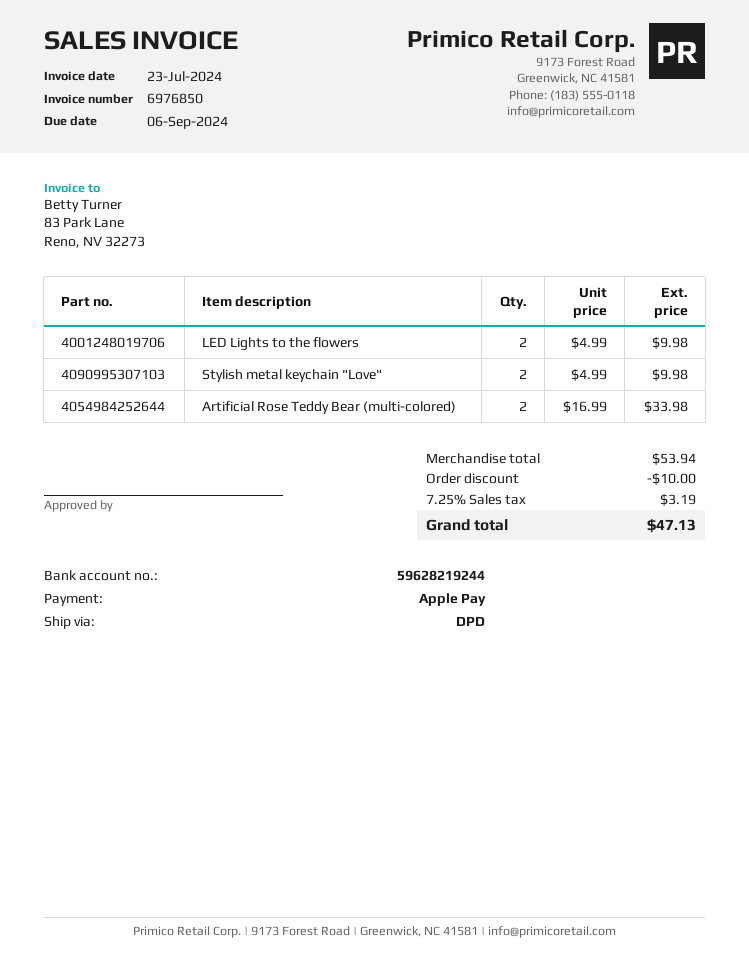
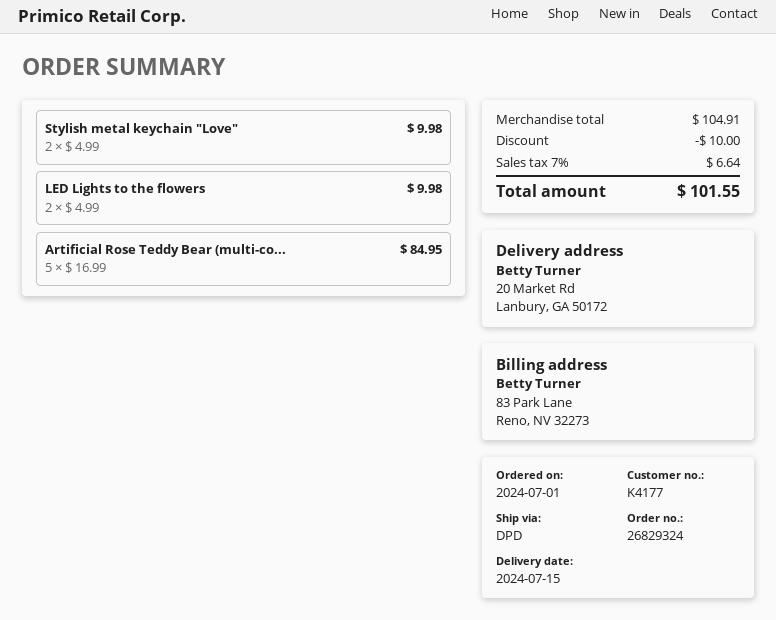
Artificial Rose Teddy Bear (multi-colored): 2 x 16.99 = 33.98 -> 5 x 16.99 = 84.95
subtotal: 53.94 -> 104.91
tax: 7.25% = 3.19 -> 7% = 6.64
total: 47.13 -> 101.55

